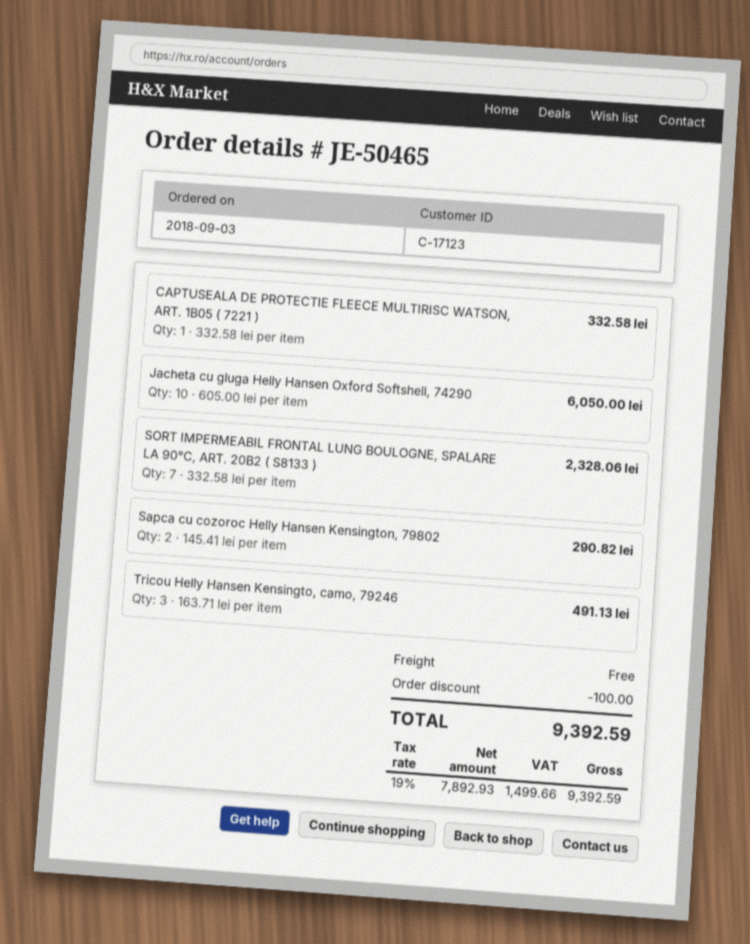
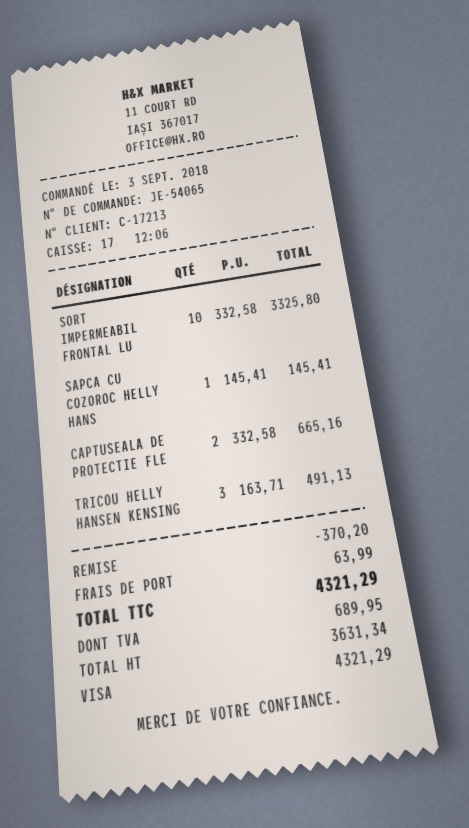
order number: JE-50465 -> JE-54065
customer number: C-17123 -> C-17213
CAPTUSEALA DE PROTECTIE FLEECE MULTIRISC WATSON, ART. 1B05 ( 7221 ): 1 x 332.58 = 332.58 -> 2 x 332.58 = 665.16
Jacheta cu gluga Helly Hansen Oxford Softshell, 74290: 10 x 605.00 = 6050.00 -> none
SORT IMPERMEABIL FRONTAL LUNG BOULOGNE, SPALARE LA 90°C, ART. 20B2 ( S8133 ): 7 x 332.58 = 2328.06 -> 10 x 332.58 = 3325.80
Sapca cu cozoroc Helly Hansen Kensington, 79802: 2 x 145.41 = 290.82 -> 1 x 145.41 = 145.41
discount: 100.00 -> 370.20
shipping: 0.00 -> 63.99
net: 7892.93 -> 3631.34
tax: 1499.66 -> 689.95
total: 9392.59 -> 4321.29

